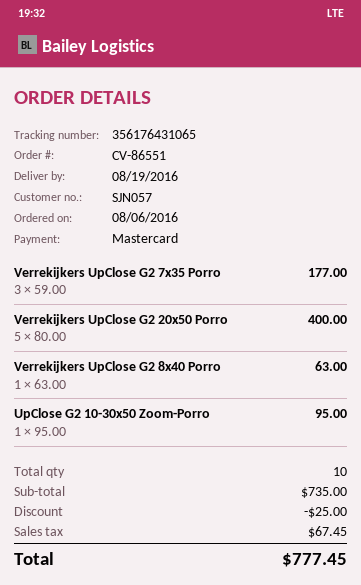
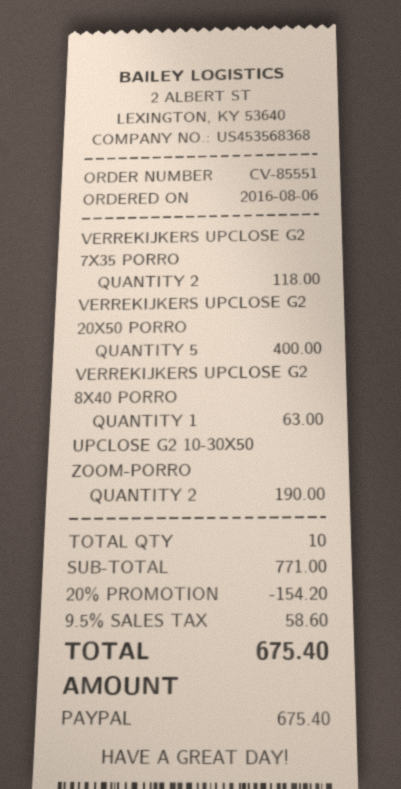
order number: CV-86551 -> CV-85551
payment method: Mastercard -> PayPal
Verrekijkers UpClose G2 7x35 Porro: 3 for 177.00 -> 2 for 118.00
UpClose G2 10-30x50 Zoom-Porro: 1 for 95.00 -> 2 for 190.00
subtotal: 735.00 -> 771.00
discount: 25.00 -> 154.20
tax: 67.45 -> 58.60
total: 777.45 -> 675.40

